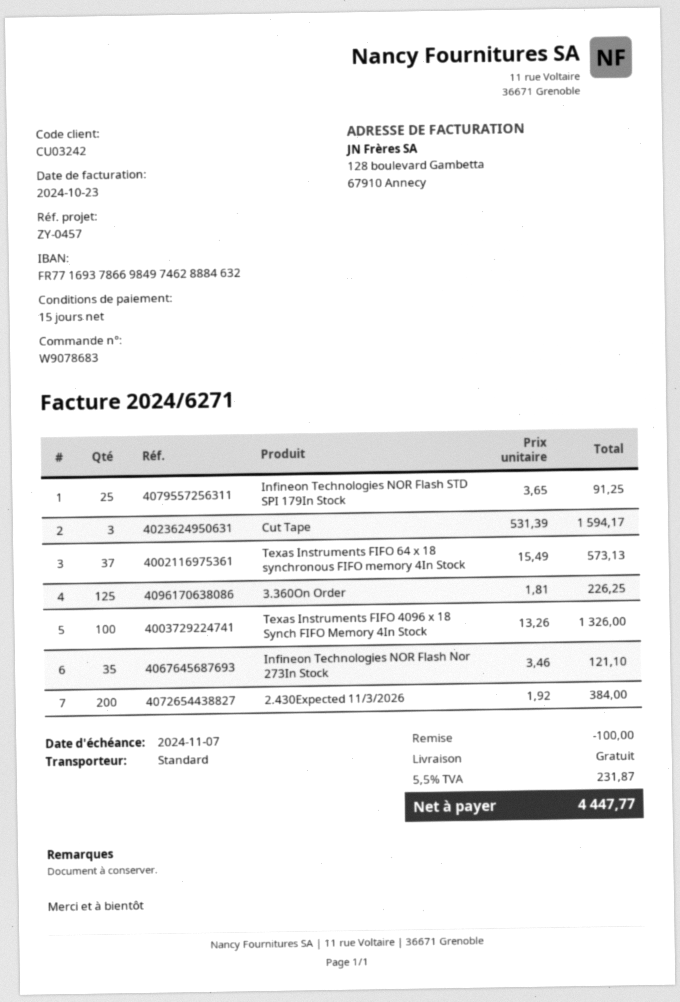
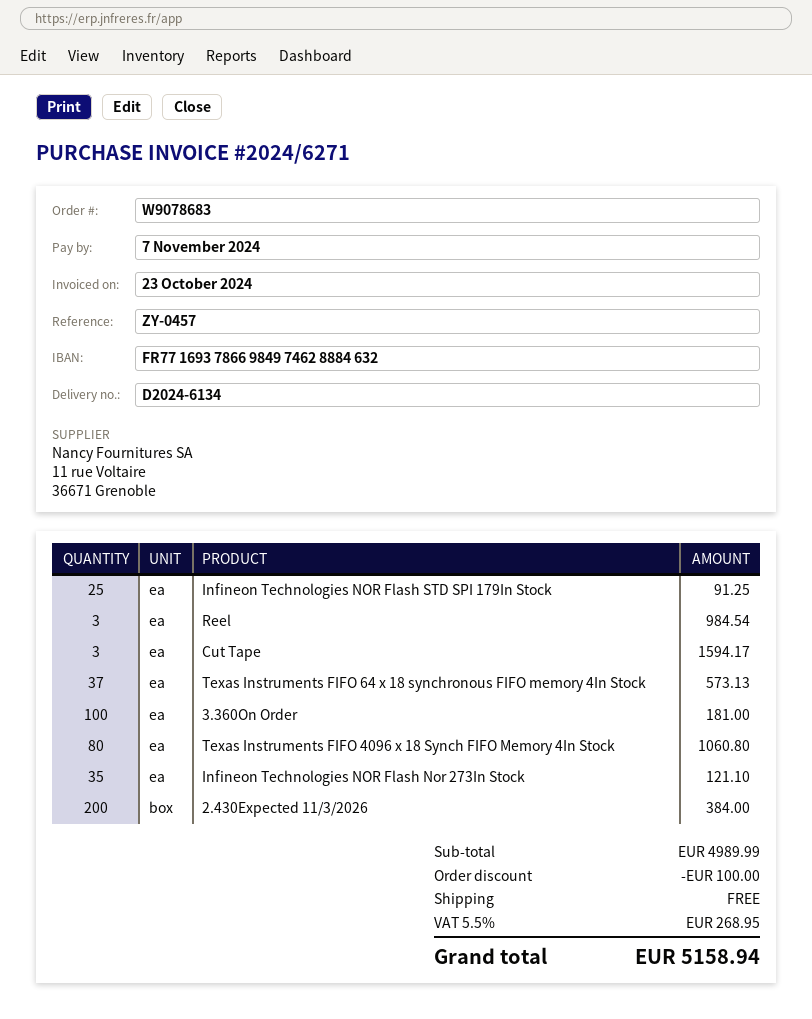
3.360On Order: 125 for 226.25 -> 100 for 181.00
Texas Instruments FIFO 4096 x 18 Synch FIFO Memory 4In Stock: 100 for 1326.00 -> 80 for 1060.80
Reel: none -> 3 for 984.54
tax: 5.5% = 231.87 -> 5.5% = 268.95
total: 4447.77 -> 5158.94

